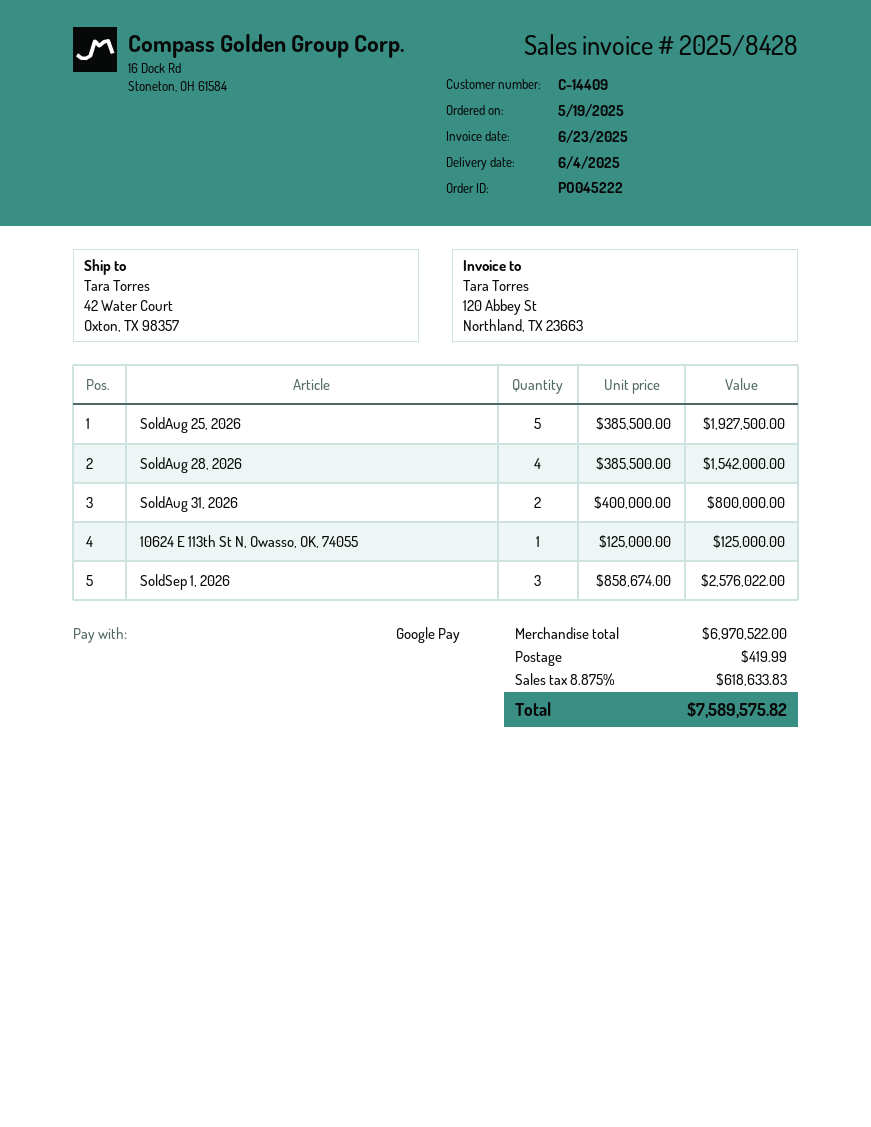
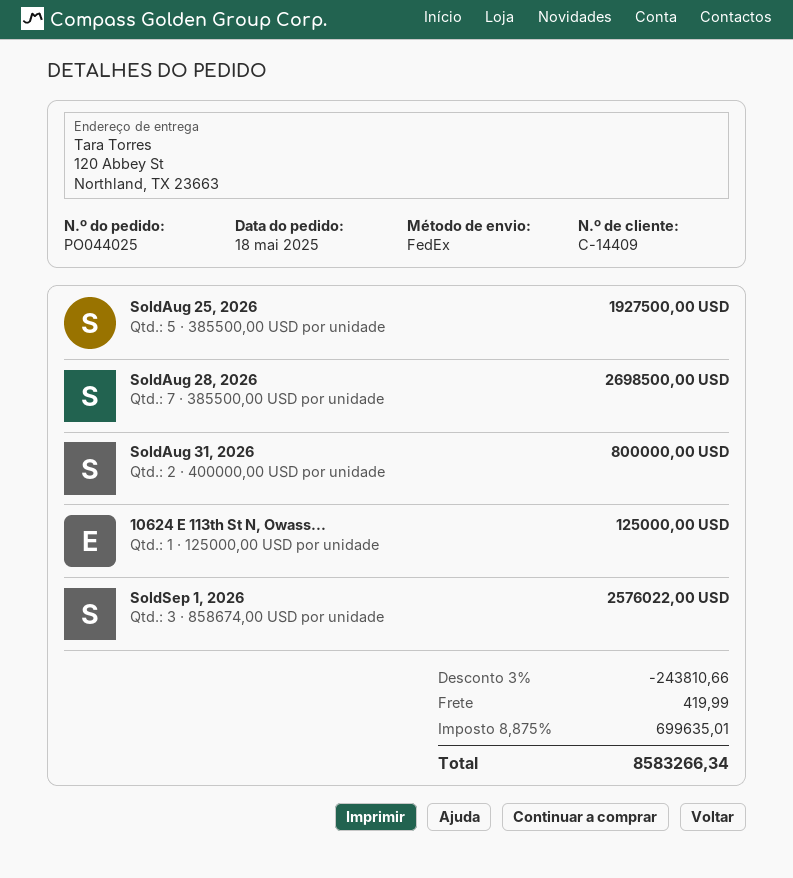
order number: PO045222 -> PO044025
order date: 2025-05-19 -> 2025-05-18
ship to: 42 Water Court, Oxton, TX 98357 -> 120 Abbey St, Northland, TX 23663
SoldAug 28, 2026: 4 x 385500.00 = 1542000.00 -> 7 x 385500.00 = 2698500.00
discount: none -> 3% = 243810.66
tax: 8.875% = 618633.83 -> 8.875% = 699635.01
total: 7589575.82 -> 8583266.34

